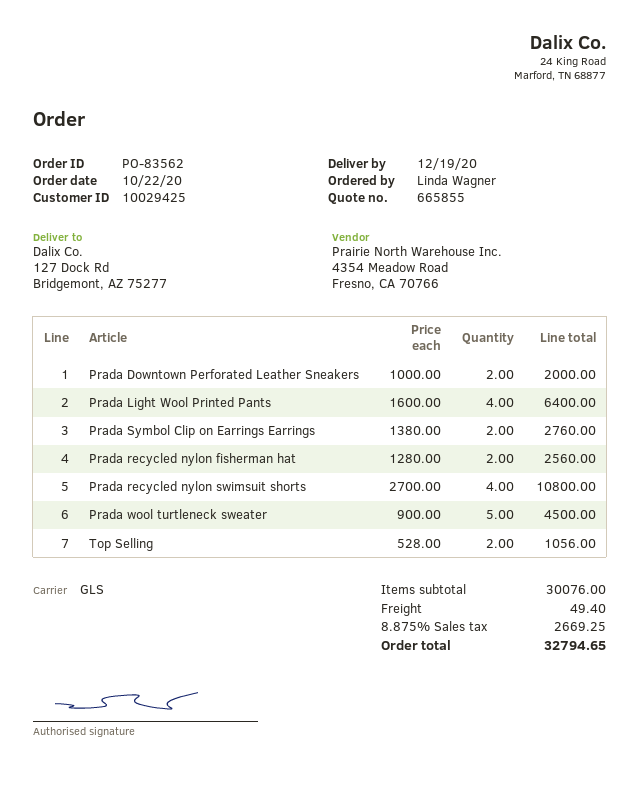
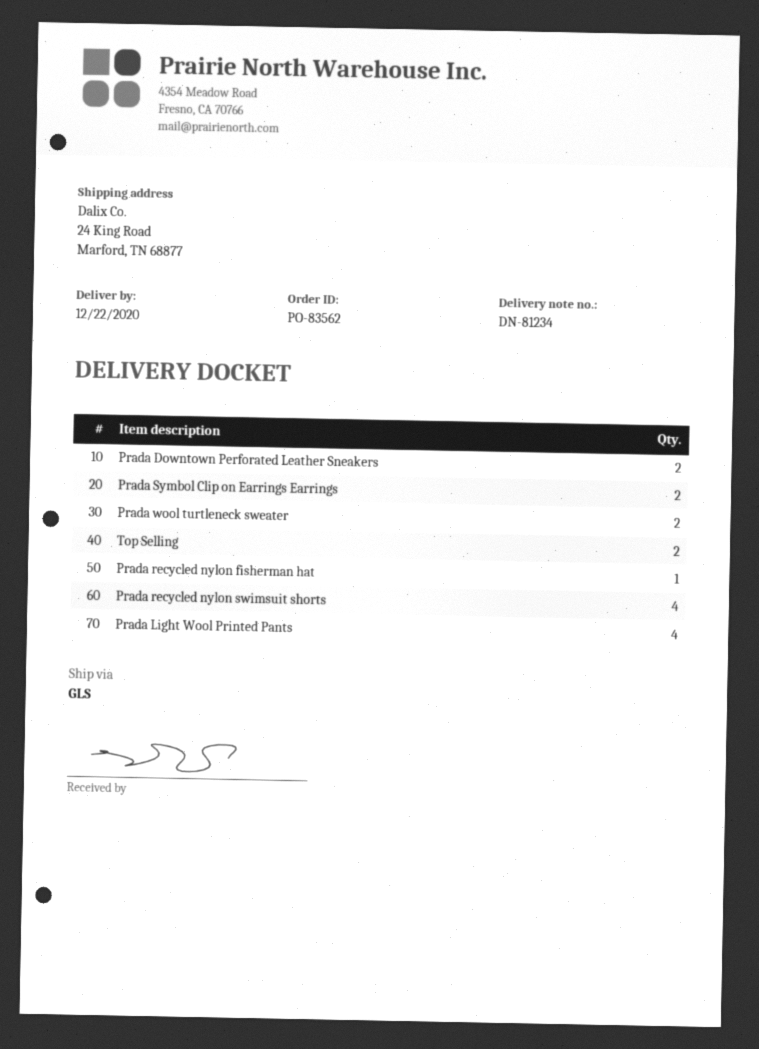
delivery date: 2020-12-19 -> 2020-12-22
ship to: 127 Dock Rd, Bridgemont, AZ 75277 -> 24 King Road, Marford, TN 68877
Prada recycled nylon fisherman hat: 2 -> 1
Prada wool turtleneck sweater: 5 -> 2

